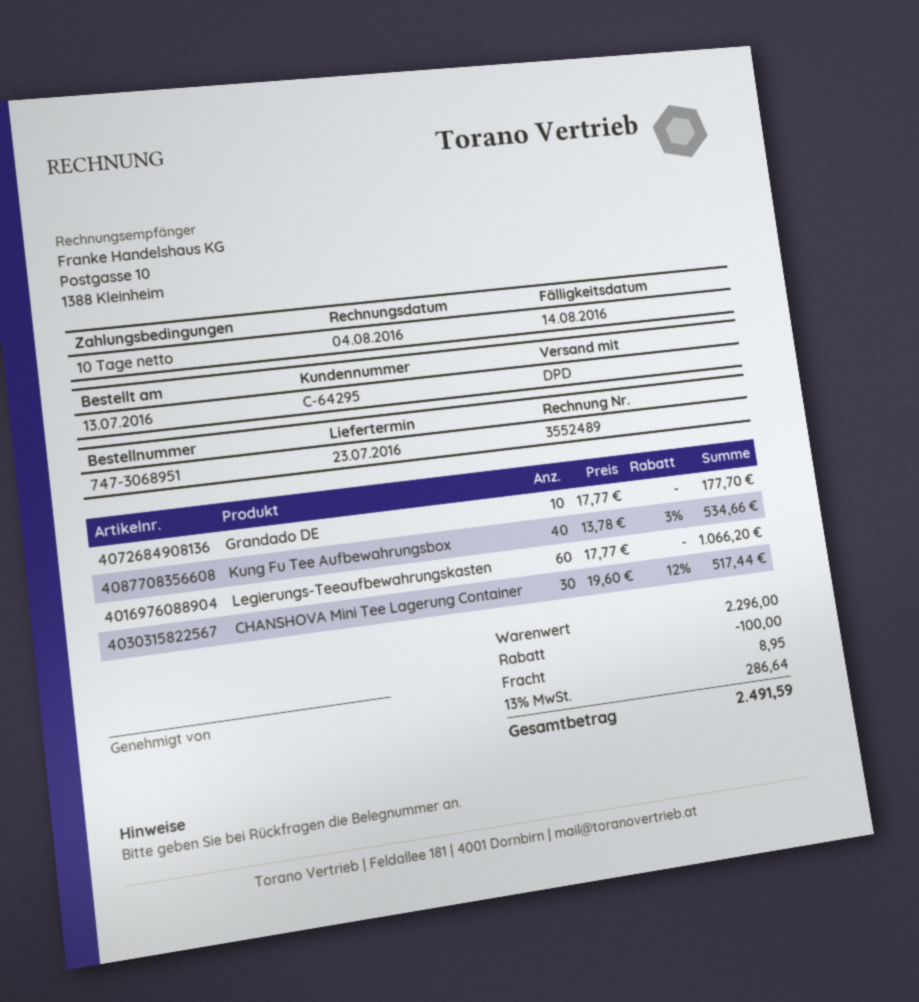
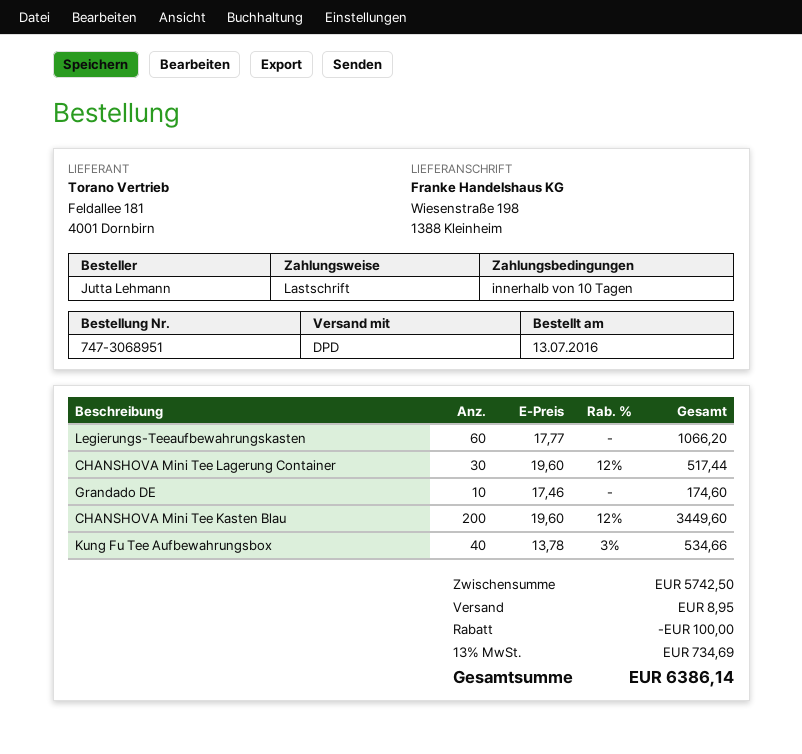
Grandado DE: 10 x 17.77 = 177.70 -> 10 x 17.46 = 174.60
CHANSHOVA Mini Tee Kasten Blau: none -> 200 x 19.60 - 12% = 3449.60
subtotal: 2296.00 -> 5742.50
tax: 13% = 286.64 -> 13% = 734.69
total: 2491.59 -> 6386.14

